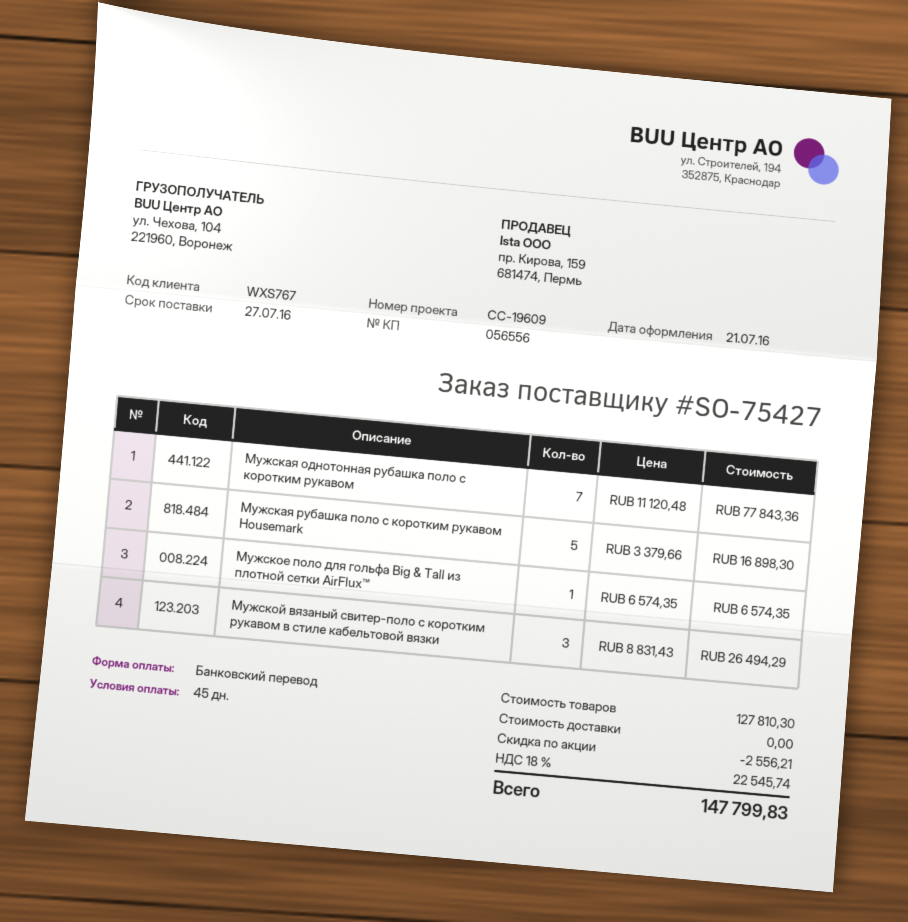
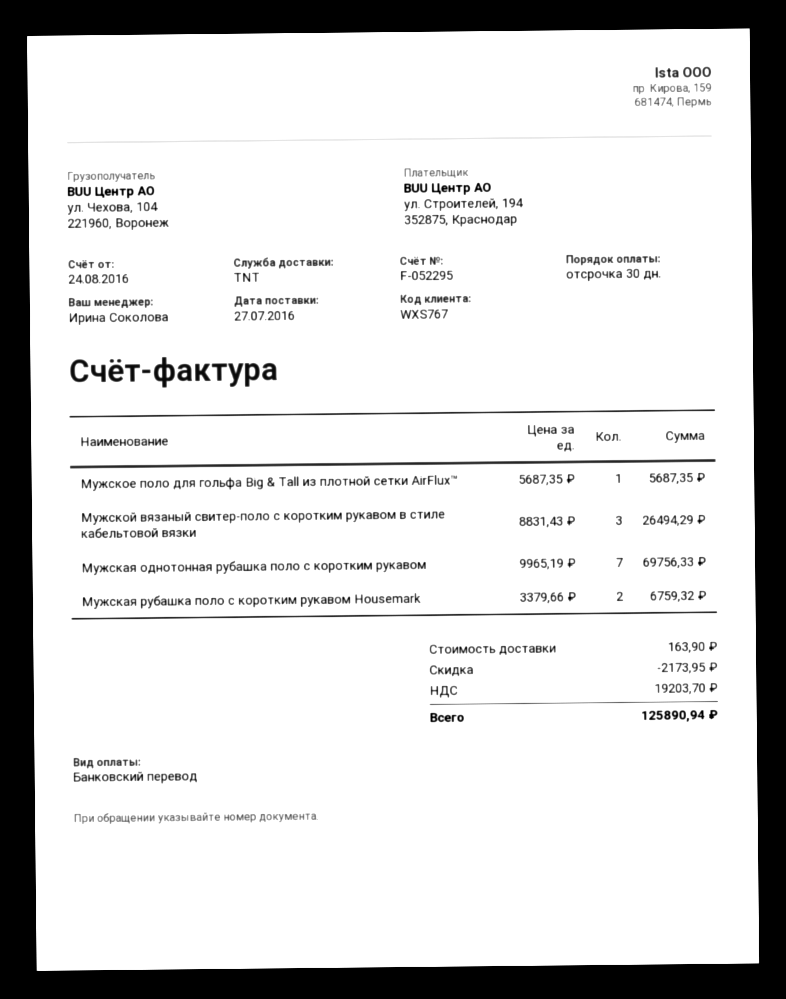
payment terms: 45 days -> 30 days
Мужская однотонная рубашка поло с коротким рукавом: 7 x 11120.48 = 77843.36 -> 7 x 9965.19 = 69756.33
Мужская рубашка поло с коротким рукавом Housemark: 5 x 3379.66 = 16898.30 -> 2 x 3379.66 = 6759.32
Мужское поло для гольфа Big & Tall из плотной сетки AirFlux™: 1 x 6574.35 = 6574.35 -> 1 x 5687.35 = 5687.35
discount: 2556.21 -> 2173.95
shipping: 0.00 -> 163.90
tax: 22545.74 -> 19203.70
total: 147799.83 -> 125890.94

